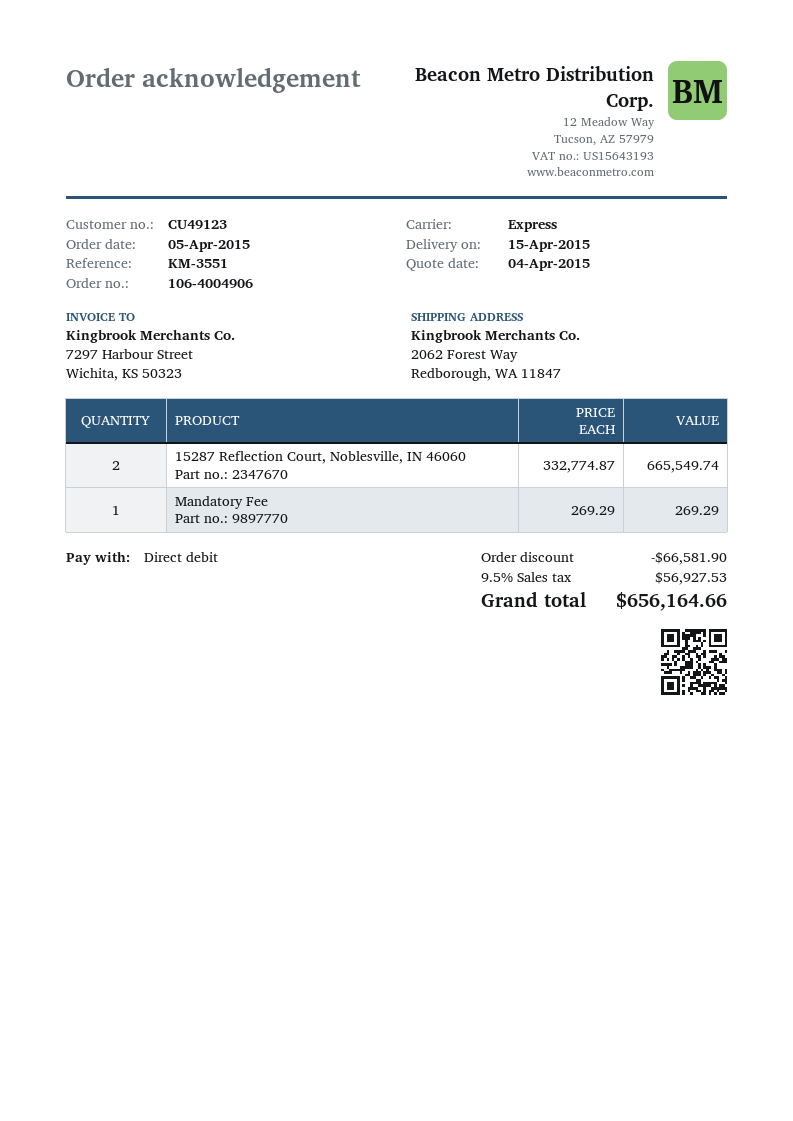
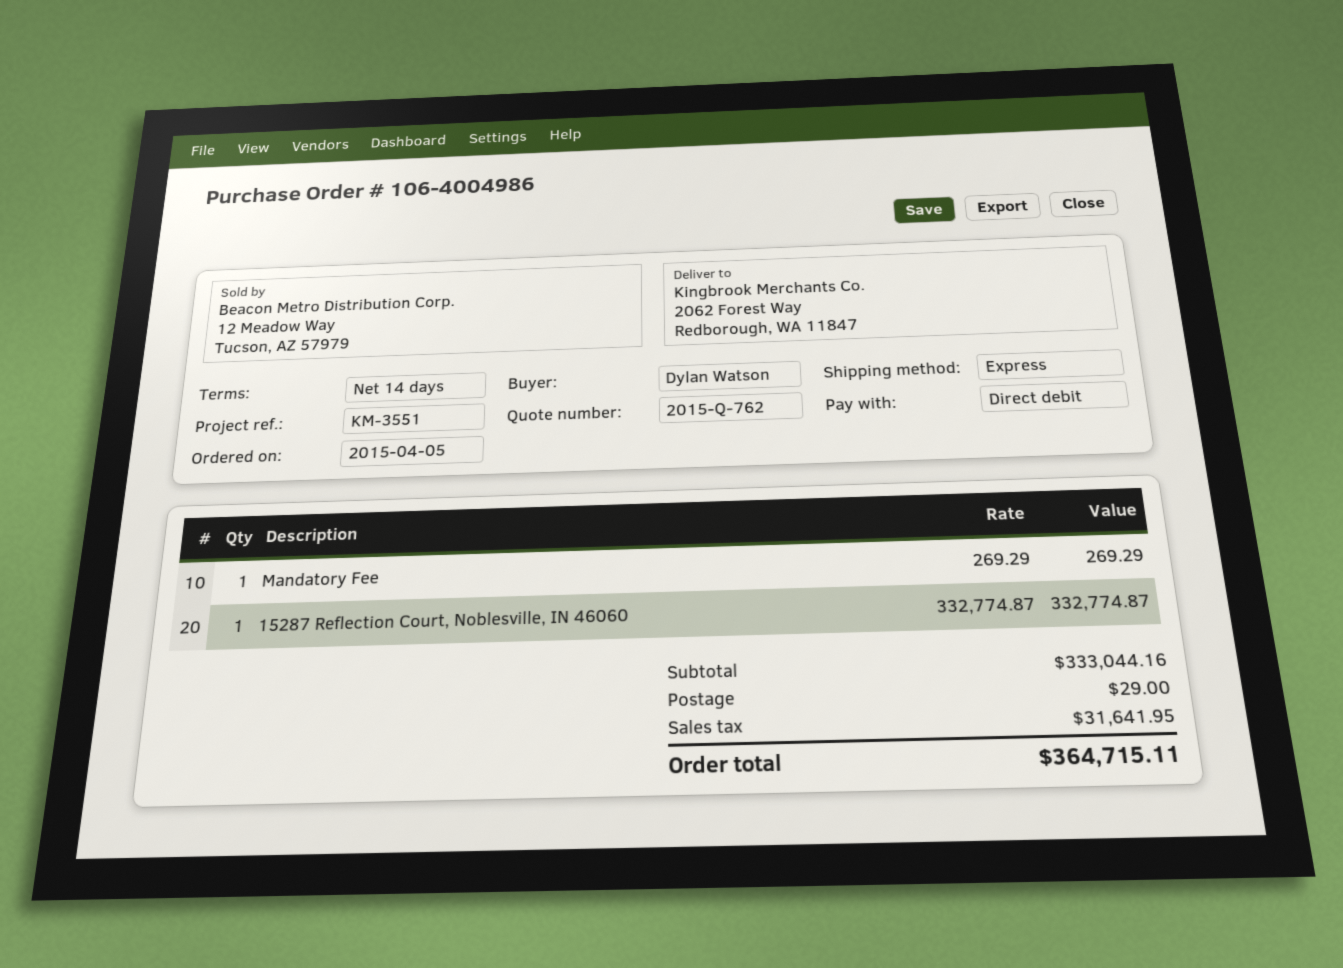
order number: 106-4004906 -> 106-4004986
15287 Reflection Court, Noblesville, IN 46060: 2 x 332774.87 = 665549.74 -> 1 x 332774.87 = 332774.87
discount: 66581.90 -> none
shipping: none -> 29.00
tax: 56927.53 -> 31641.95
total: 656164.66 -> 364715.11

